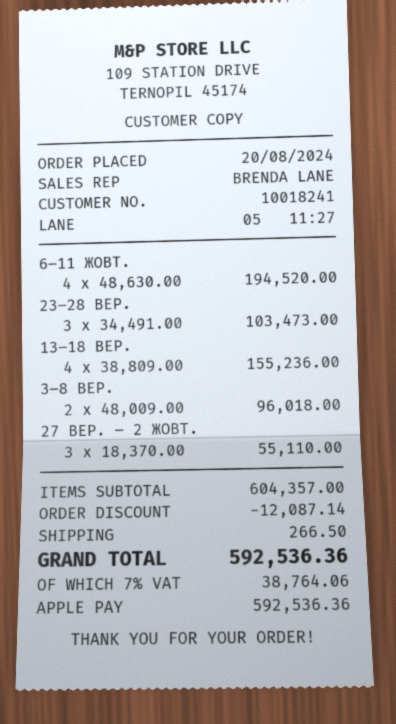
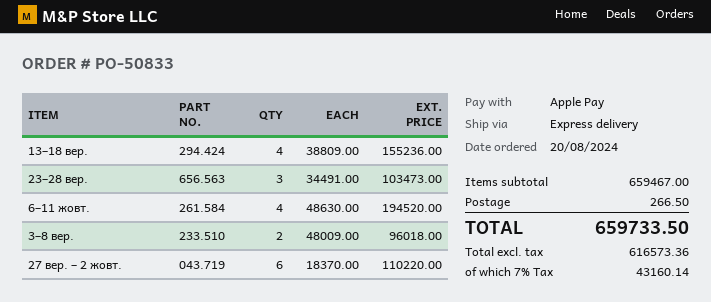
27 ВЕР. – 2 ЖОВТ.: 3 x 18370.00 = 55110.00 -> 6 x 18370.00 = 110220.00
subtotal: 604357.00 -> 659467.00
discount: 12087.14 -> none
tax: 7% = 38764.06 -> 7% = 43160.14
total: 592536.36 -> 659733.50

